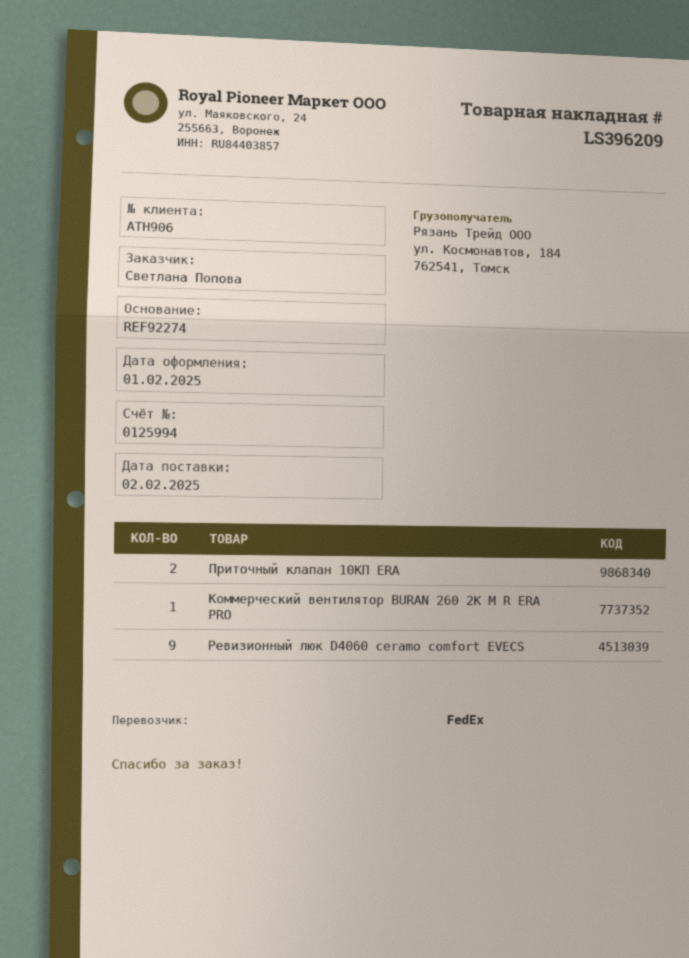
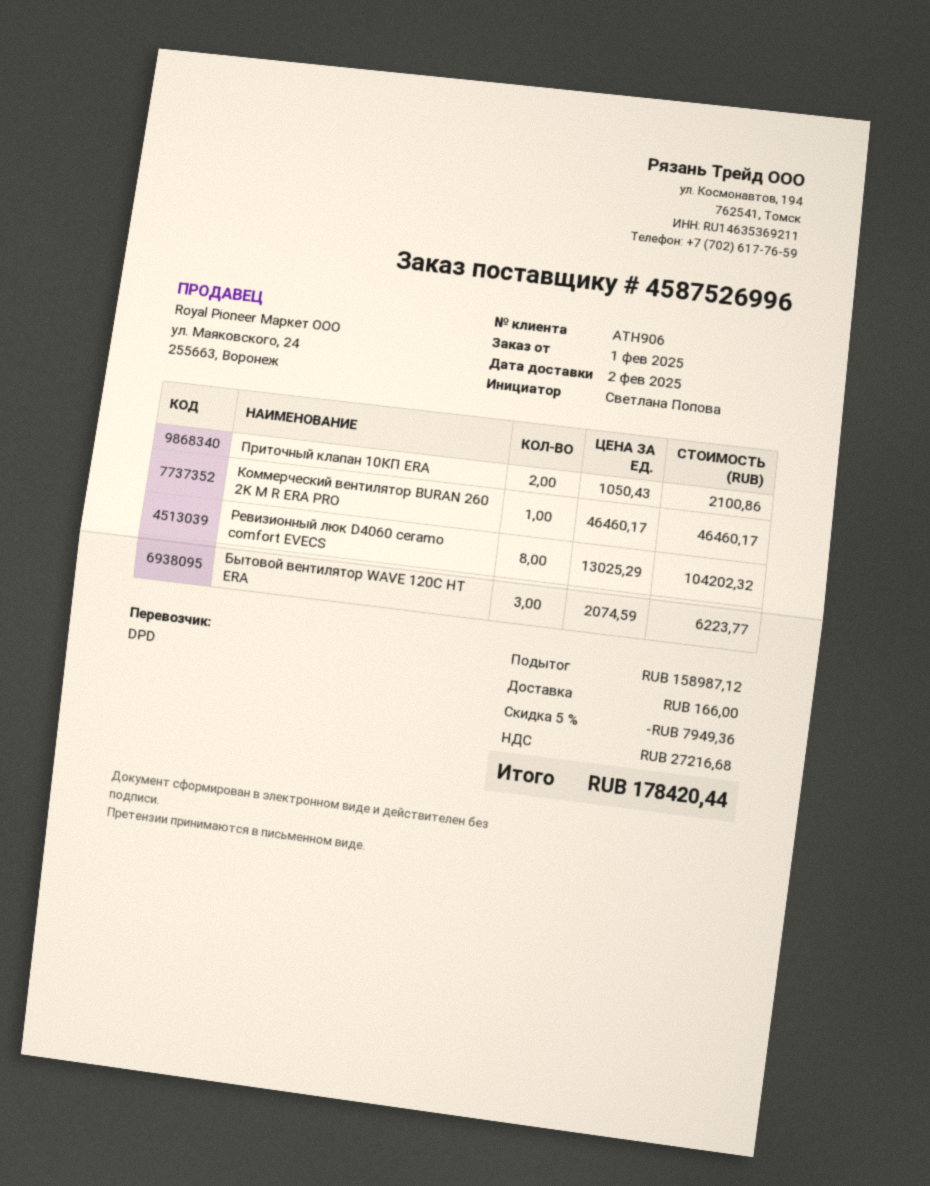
shipping method: FedEx -> DPD
Ревизионный люк D4060 ceramo comfort EVECS: 9 -> 8
Бытовой вентилятор WAVE 120C HT ERA: none -> 3

